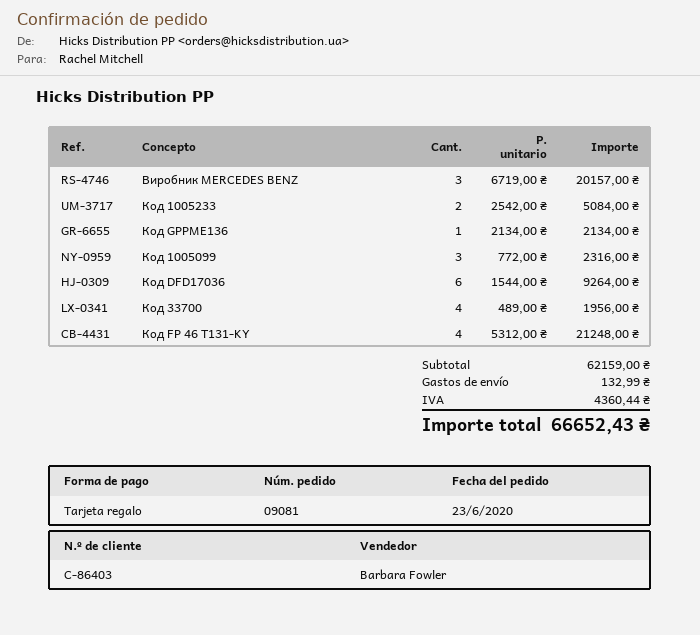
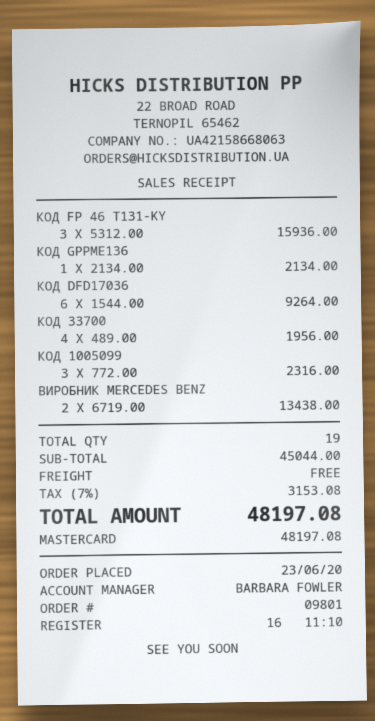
order number: 09081 -> 09801
payment method: gift card -> Mastercard
Виробник MERCEDES BENZ: 3 x 6719.00 = 20157.00 -> 2 x 6719.00 = 13438.00
Код 1005233: 2 x 2542.00 = 5084.00 -> none
Код FP 46 T131-KY: 4 x 5312.00 = 21248.00 -> 3 x 5312.00 = 15936.00
subtotal: 62159.00 -> 45044.00
shipping: 132.99 -> 0.00
tax: 4360.44 -> 3153.08
total: 66652.43 -> 48197.08

